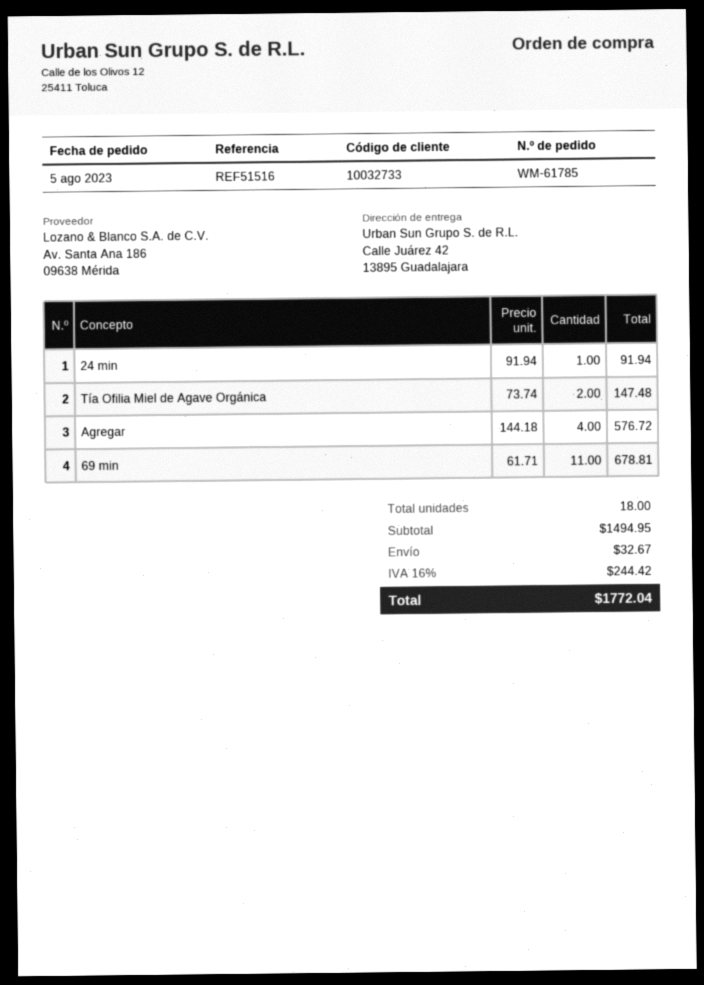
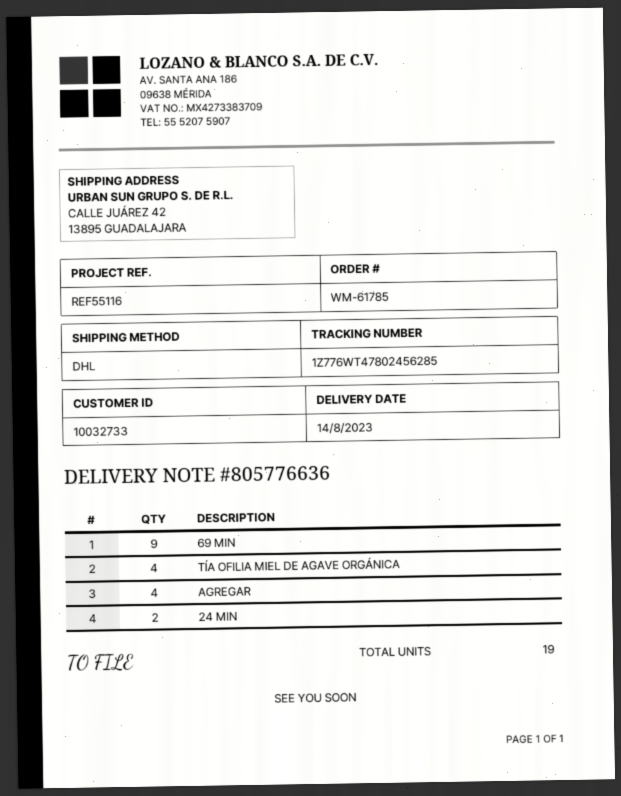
reference: REF51516 -> REF55116
24 min: 1 -> 2
Tía Ofilia Miel de Agave Orgánica: 2 -> 4
69 min: 11 -> 9
total quantity: 18 -> 19

